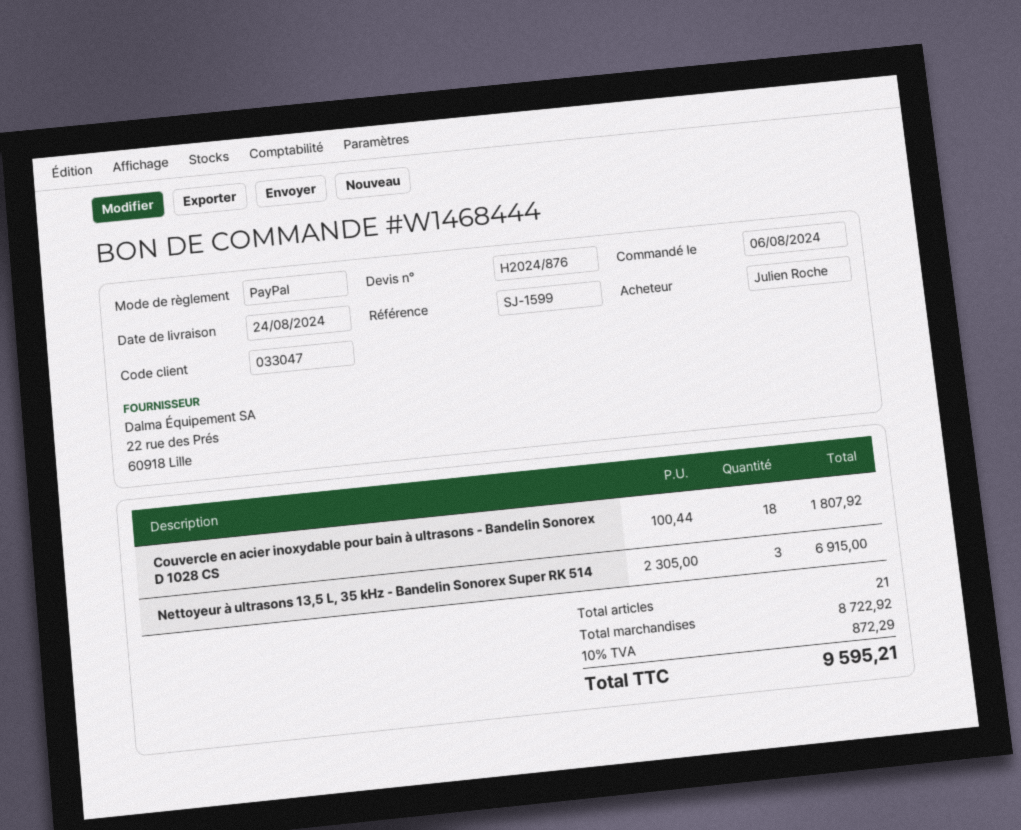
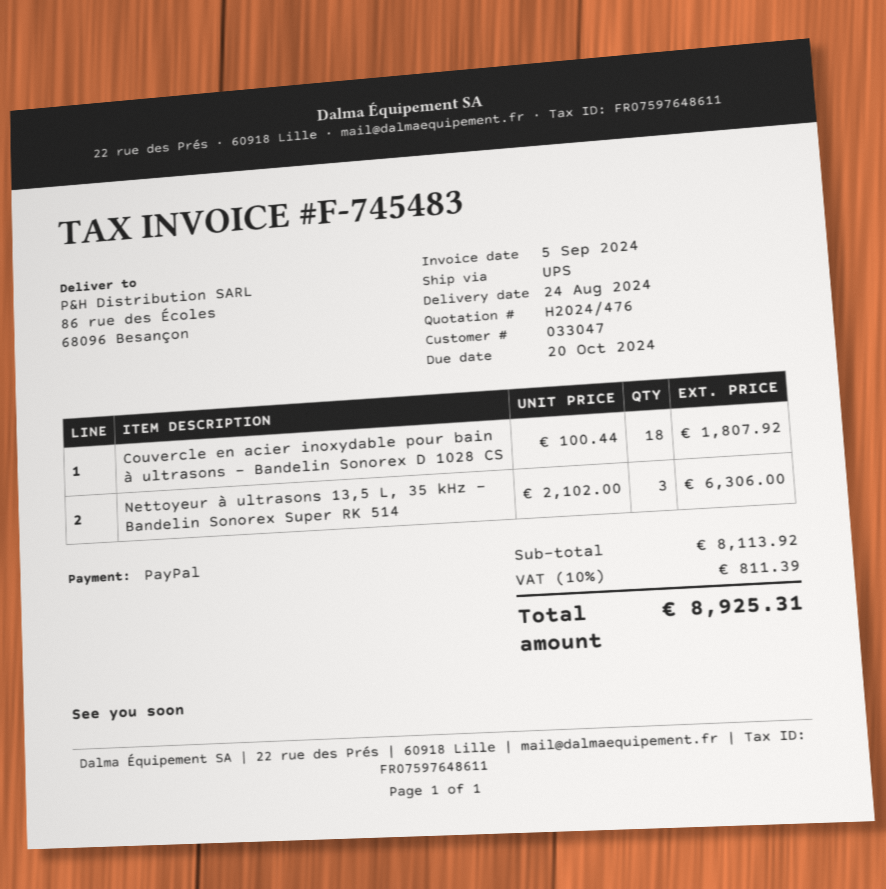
quote number: H2024/876 -> H2024/476
Nettoyeur à ultrasons 13,5 L, 35 kHz - Bandelin Sonorex Super RK 514: 3 x 2305.00 = 6915.00 -> 3 x 2102.00 = 6306.00
subtotal: 8722.92 -> 8113.92
tax: 10% = 872.29 -> 10% = 811.39
total: 9595.21 -> 8925.31

